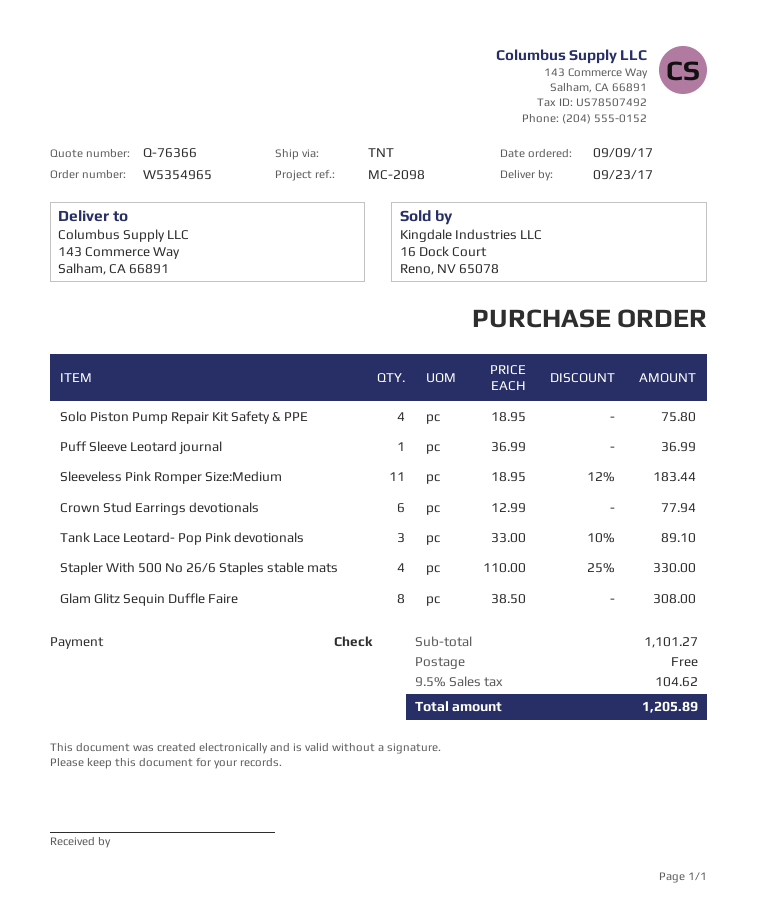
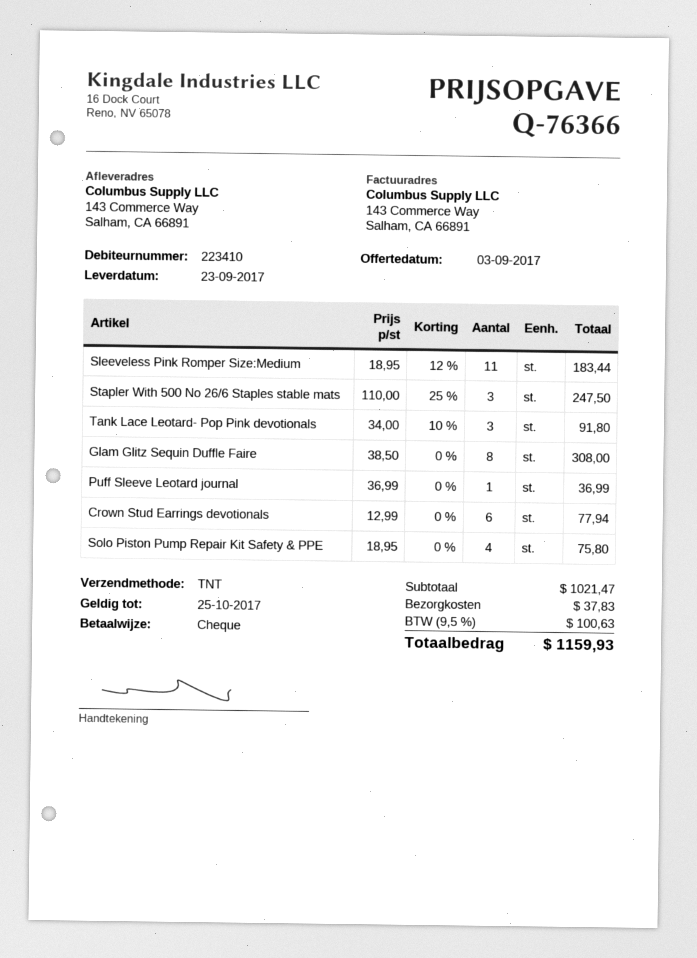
Tank Lace Leotard- Pop Pink devotionals: 3 x 33.00 - 10% = 89.10 -> 3 x 34.00 - 10% = 91.80
Stapler With 500 No 26/6 Staples stable mats: 4 x 110.00 - 25% = 330.00 -> 3 x 110.00 - 25% = 247.50
subtotal: 1101.27 -> 1021.47
shipping: 0.00 -> 37.83
tax: 9.5% = 104.62 -> 9.5% = 100.63
total: 1205.89 -> 1159.93

